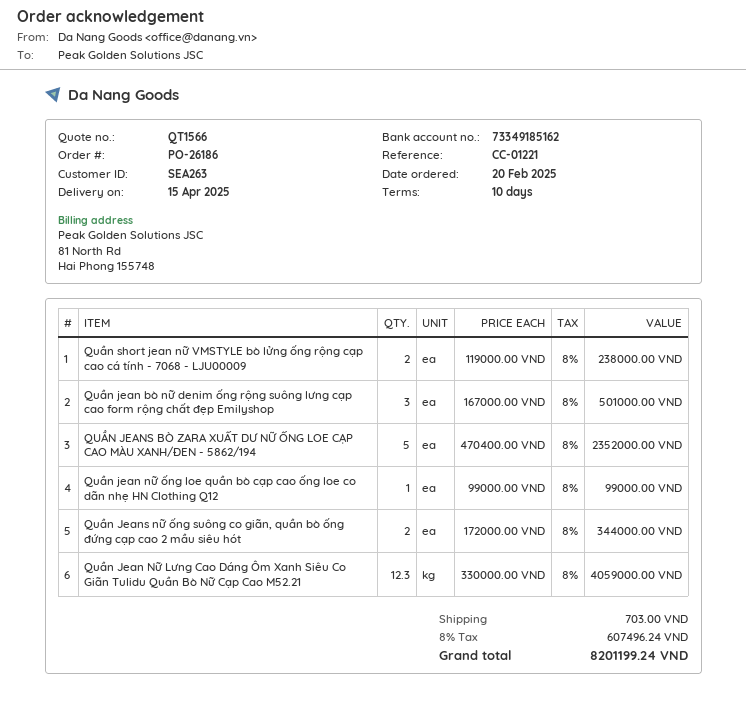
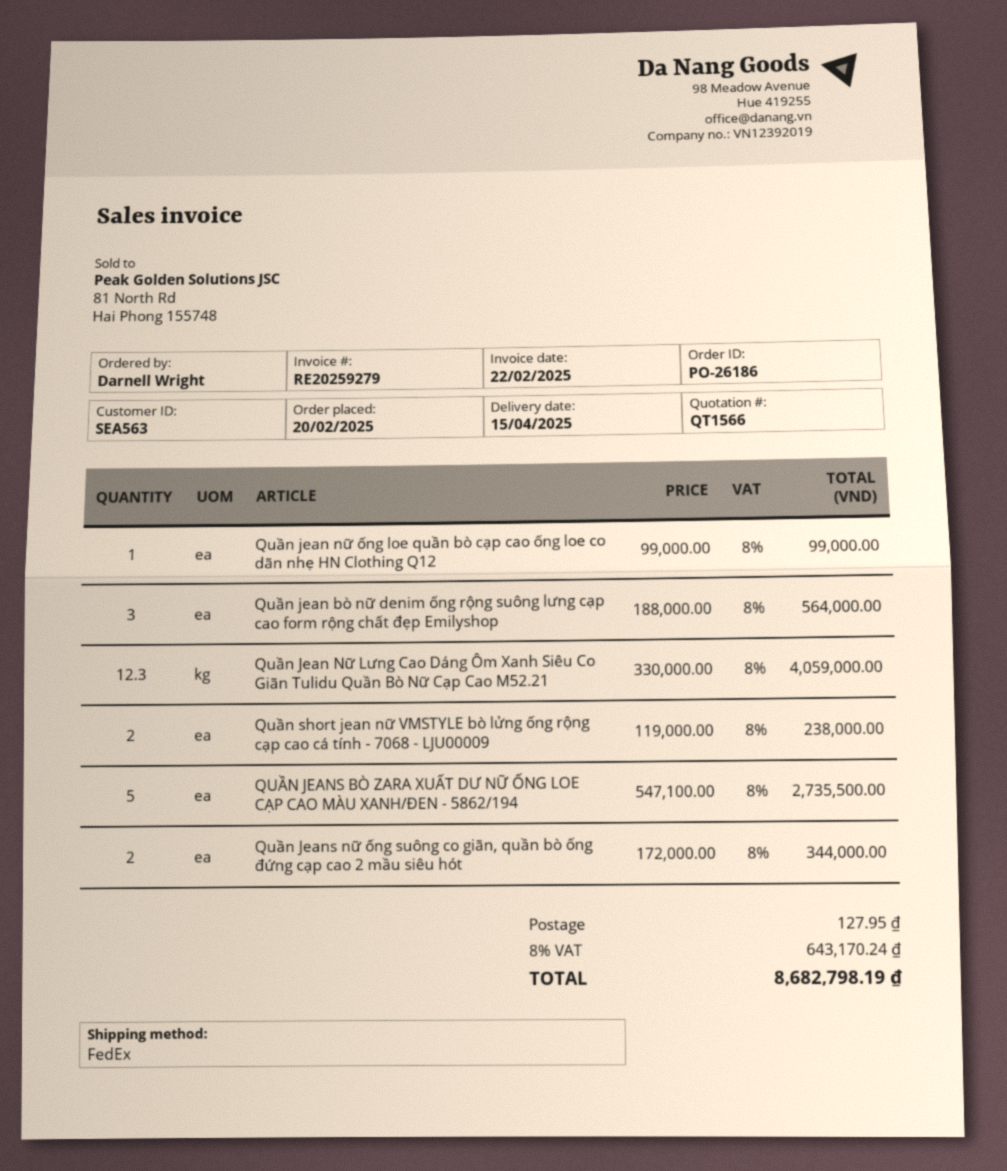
customer number: SEA263 -> SEA563
Quần jean bò nữ denim ống rộng suông lưng cạp cao form rộng chất đẹp Emilyshop: 3 x 167000.00 = 501000.00 -> 3 x 188000.00 = 564000.00
QUẦN JEANS BÒ ZARA XUẤT DƯ NỮ ỐNG LOE CẠP CAO MÀU XANH/ĐEN - 5862/194: 5 x 470400.00 = 2352000.00 -> 5 x 547100.00 = 2735500.00
shipping: 703.00 -> 127.95
tax: 8% = 607496.24 -> 8% = 643170.24
total: 8201199.24 -> 8682798.19

